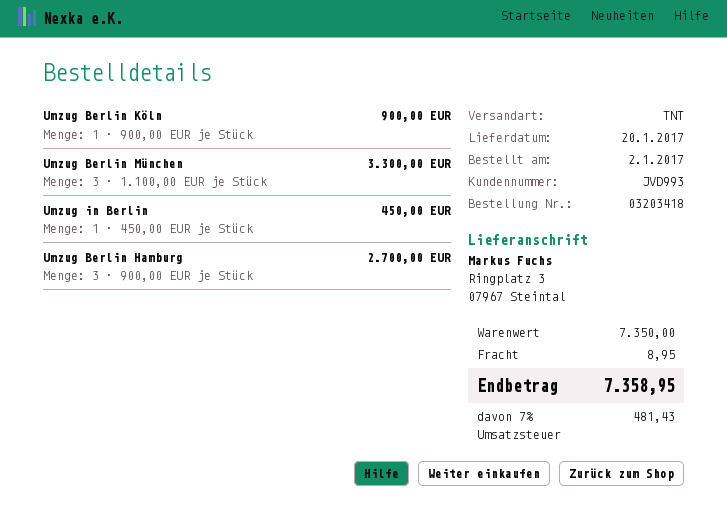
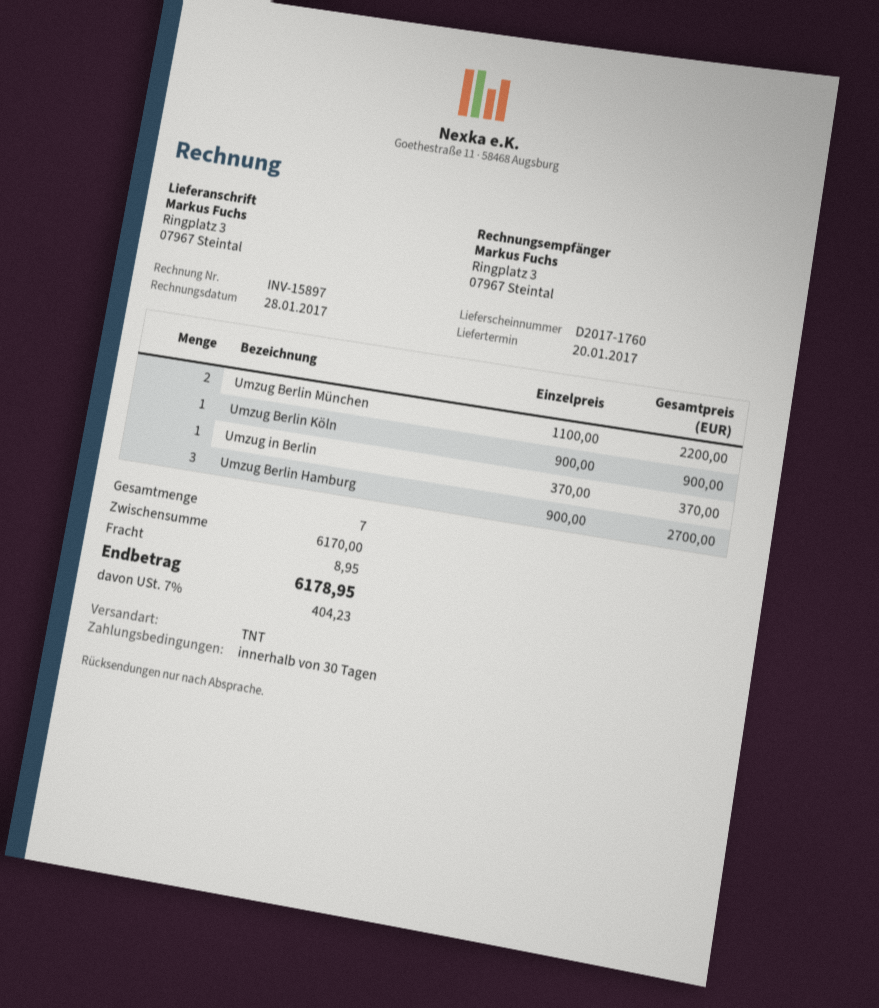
Umzug Berlin München: 3 x 1100.00 = 3300.00 -> 2 x 1100.00 = 2200.00
Umzug in Berlin: 1 x 450.00 = 450.00 -> 1 x 370.00 = 370.00
subtotal: 7350.00 -> 6170.00
tax: 7% = 481.43 -> 7% = 404.23
total: 7358.95 -> 6178.95

